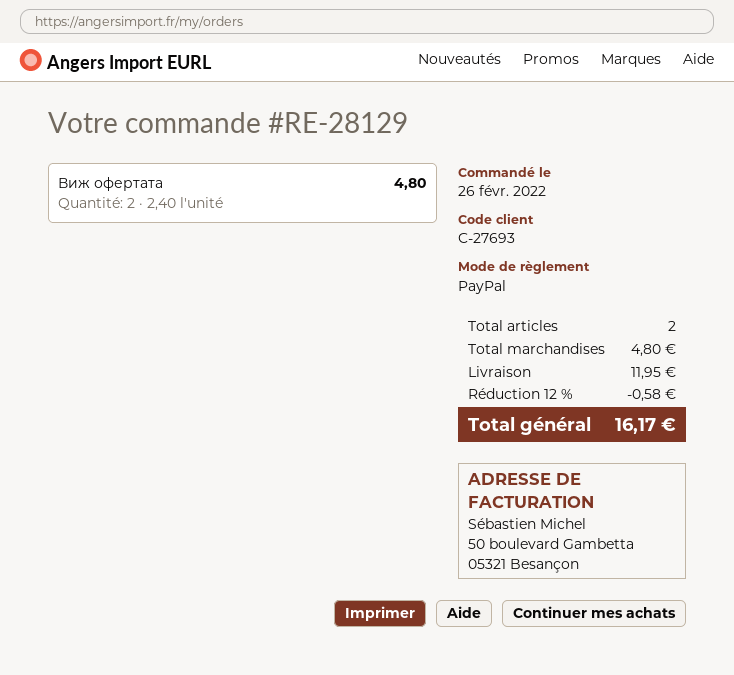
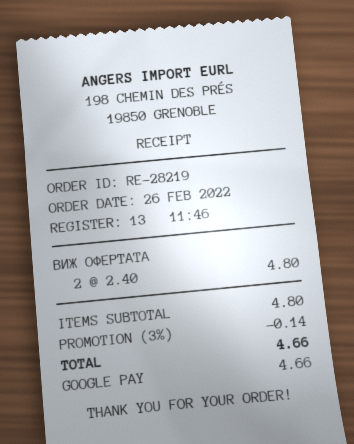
order number: RE-28129 -> RE-28219
payment method: PayPal -> Google Pay
discount: 12% = 0.58 -> 3% = 0.14
shipping: 11.95 -> none
total: 16.17 -> 4.66

